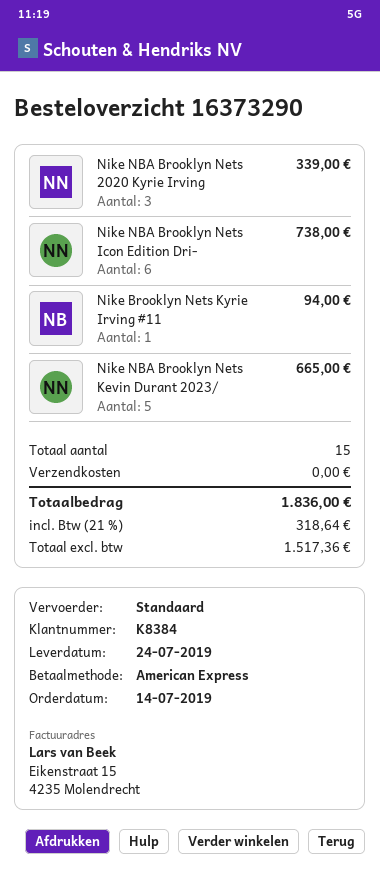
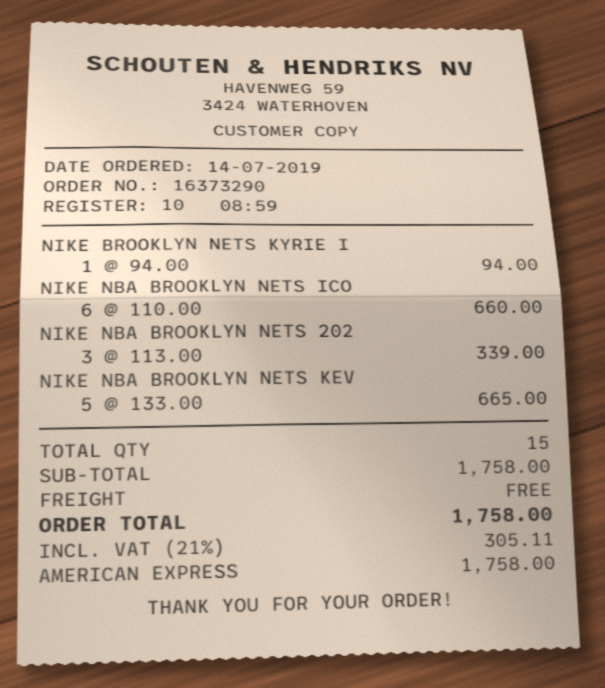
Nike NBA Brooklyn Nets Icon Edition Dri-: 6 for 738.00 -> 6 for 660.00
tax: 21% = 318.64 -> 21% = 305.11
total: 1836.00 -> 1758.00

